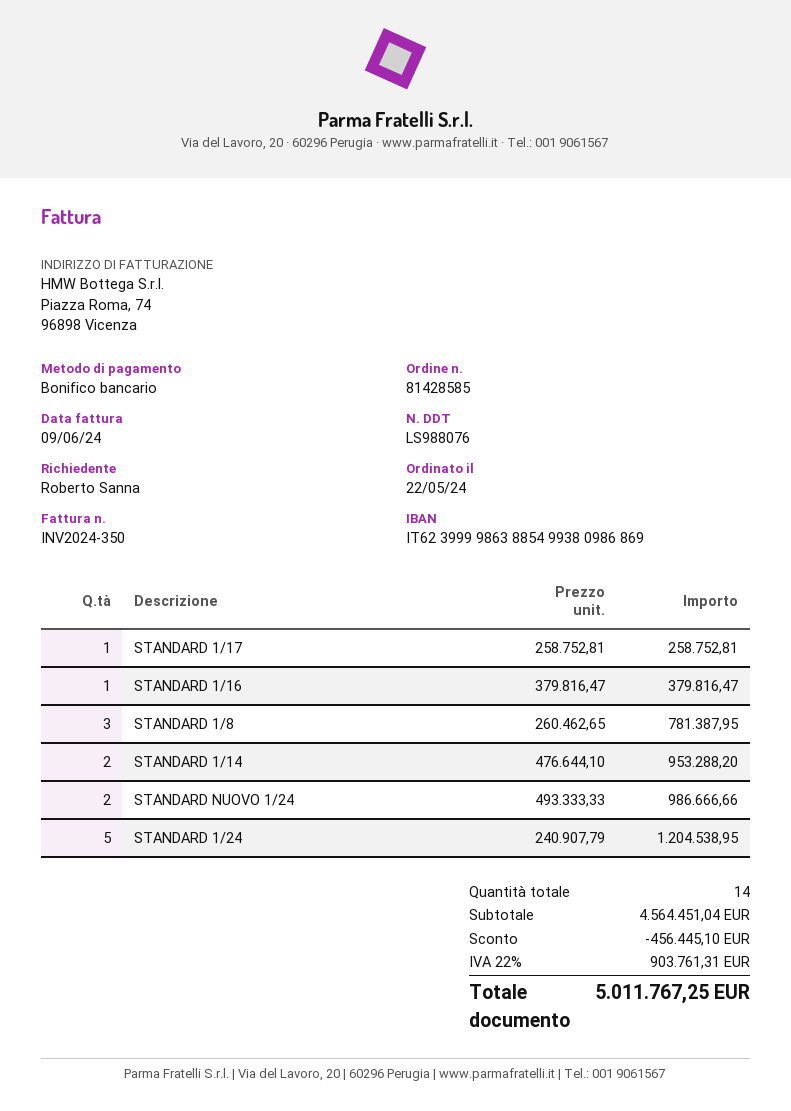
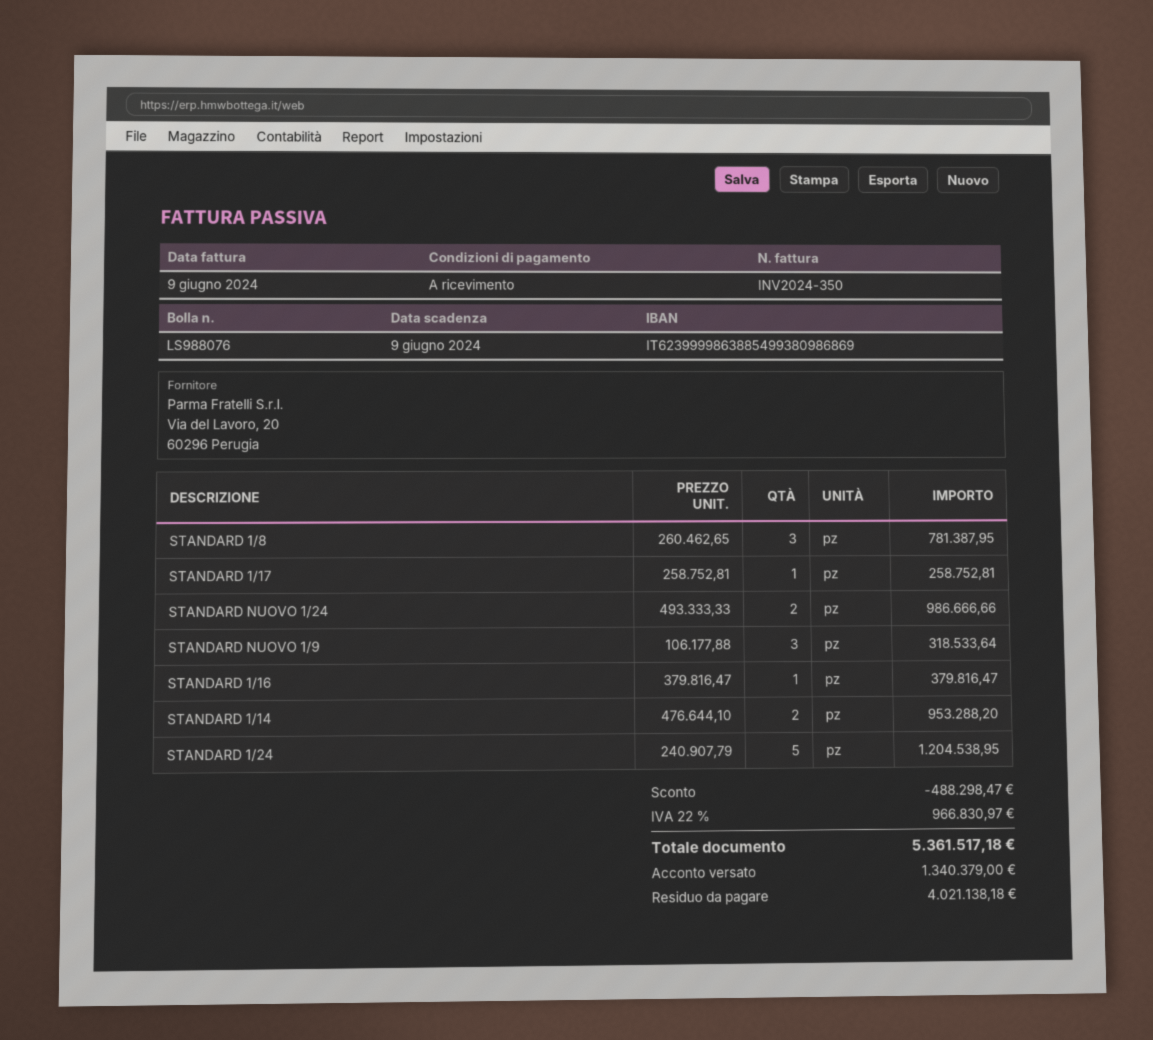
STANDARD NUOVO 1/9: none -> 3 x 106177.88 = 318533.64
discount: 456445.10 -> 488298.47
tax: 22% = 903761.31 -> 22% = 966830.97
total: 5011767.25 -> 5361517.18

